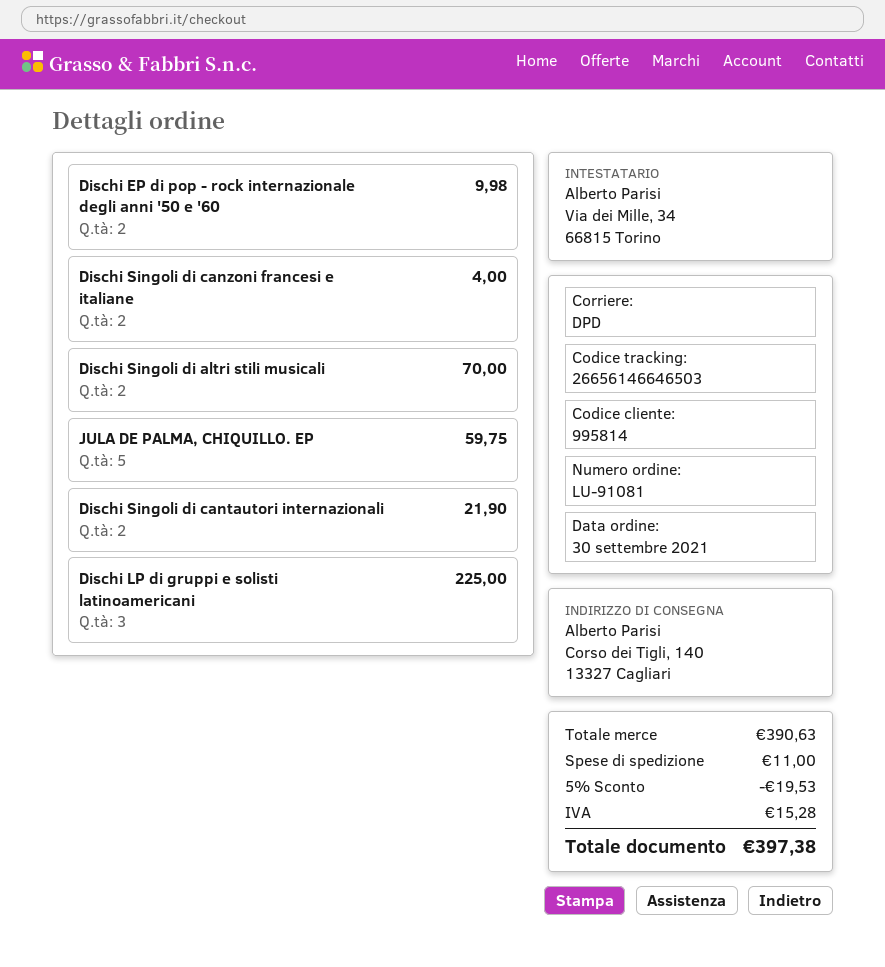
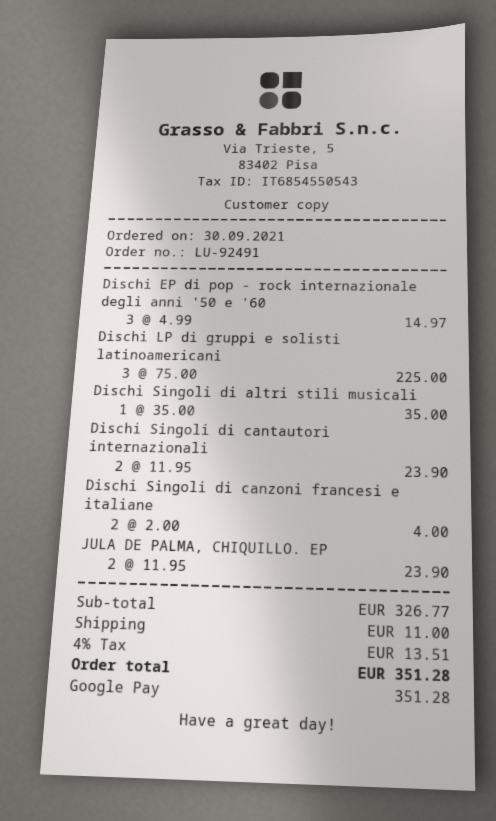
order number: LU-91081 -> LU-92491
Dischi EP di pop - rock internazionale degli anni '50 e '60: 2 for 9.98 -> 3 for 14.97
Dischi Singoli di altri stili musicali: 2 for 70.00 -> 1 for 35.00
JULA DE PALMA, CHIQUILLO. EP: 5 for 59.75 -> 2 for 23.90
Dischi Singoli di cantautori internazionali: 2 for 21.90 -> 2 for 23.90
subtotal: 390.63 -> 326.77
discount: 5% = 19.53 -> none
tax: 15.28 -> 13.51
total: 397.38 -> 351.28

